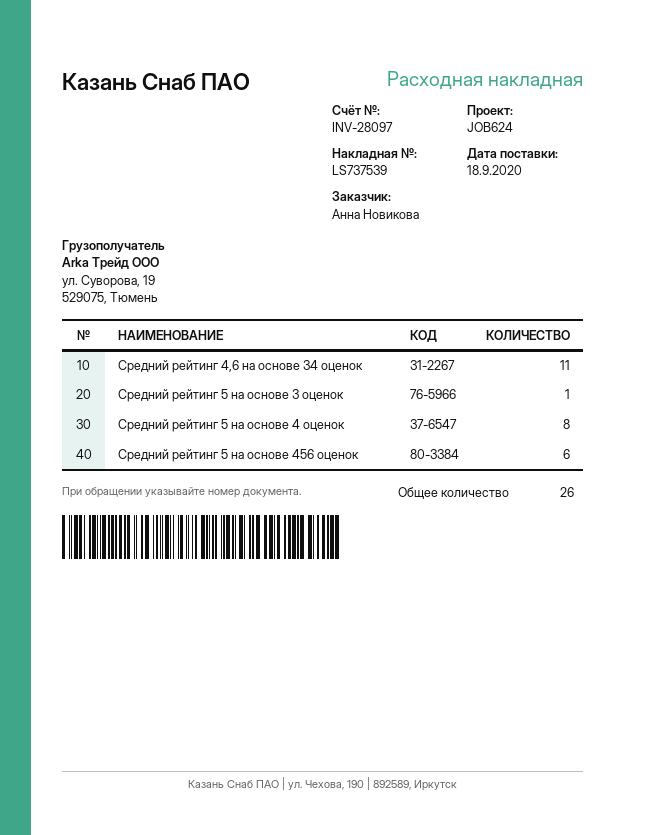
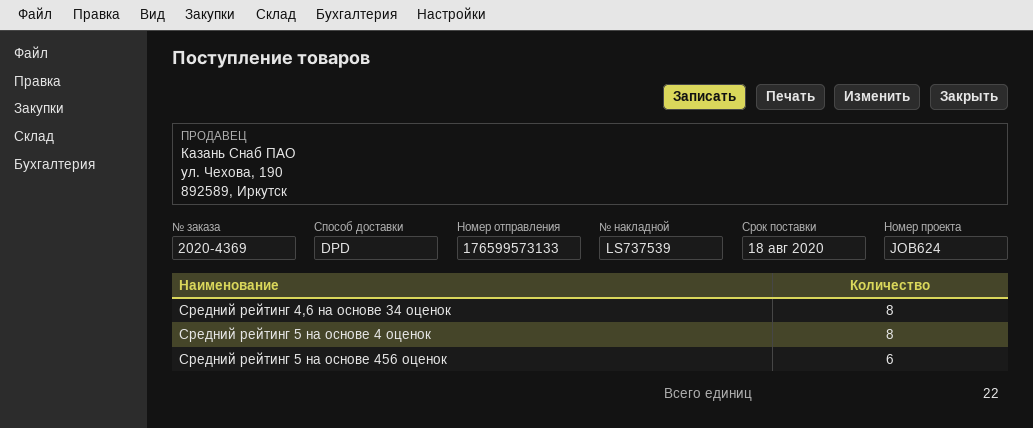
delivery date: 2020-09-18 -> 2020-08-18
Средний рейтинг 4,6 на основе 34 оценок: 11 -> 8
Средний рейтинг 5 на основе 3 оценок: 1 -> none
total quantity: 26 -> 22

